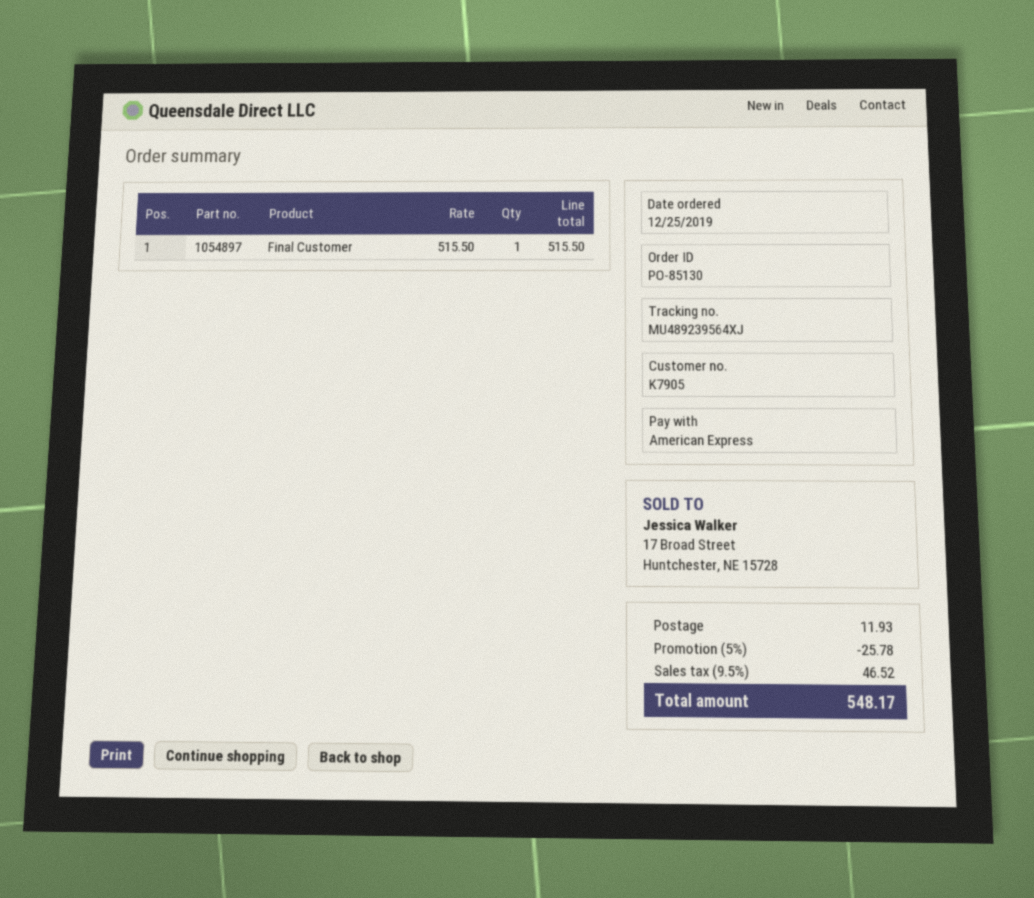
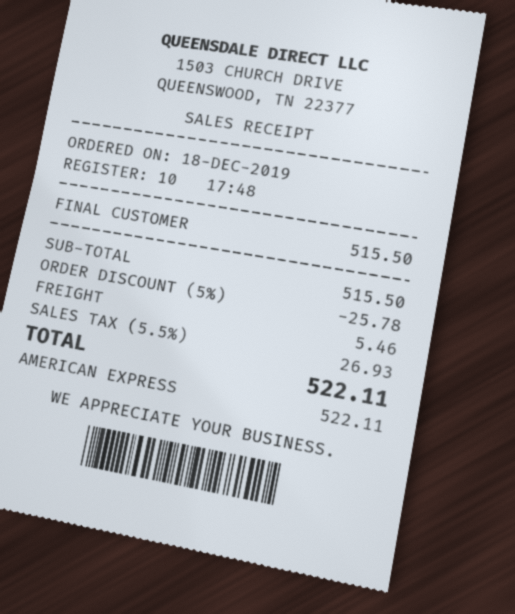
order date: 2019-12-25 -> 2019-12-18
shipping: 11.93 -> 5.46
tax: 9.5% = 46.52 -> 5.5% = 26.93
total: 548.17 -> 522.11

